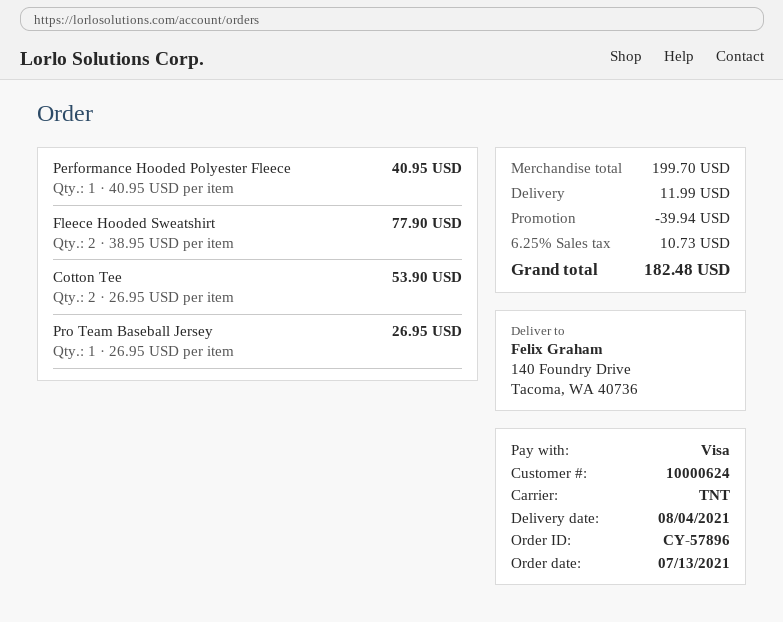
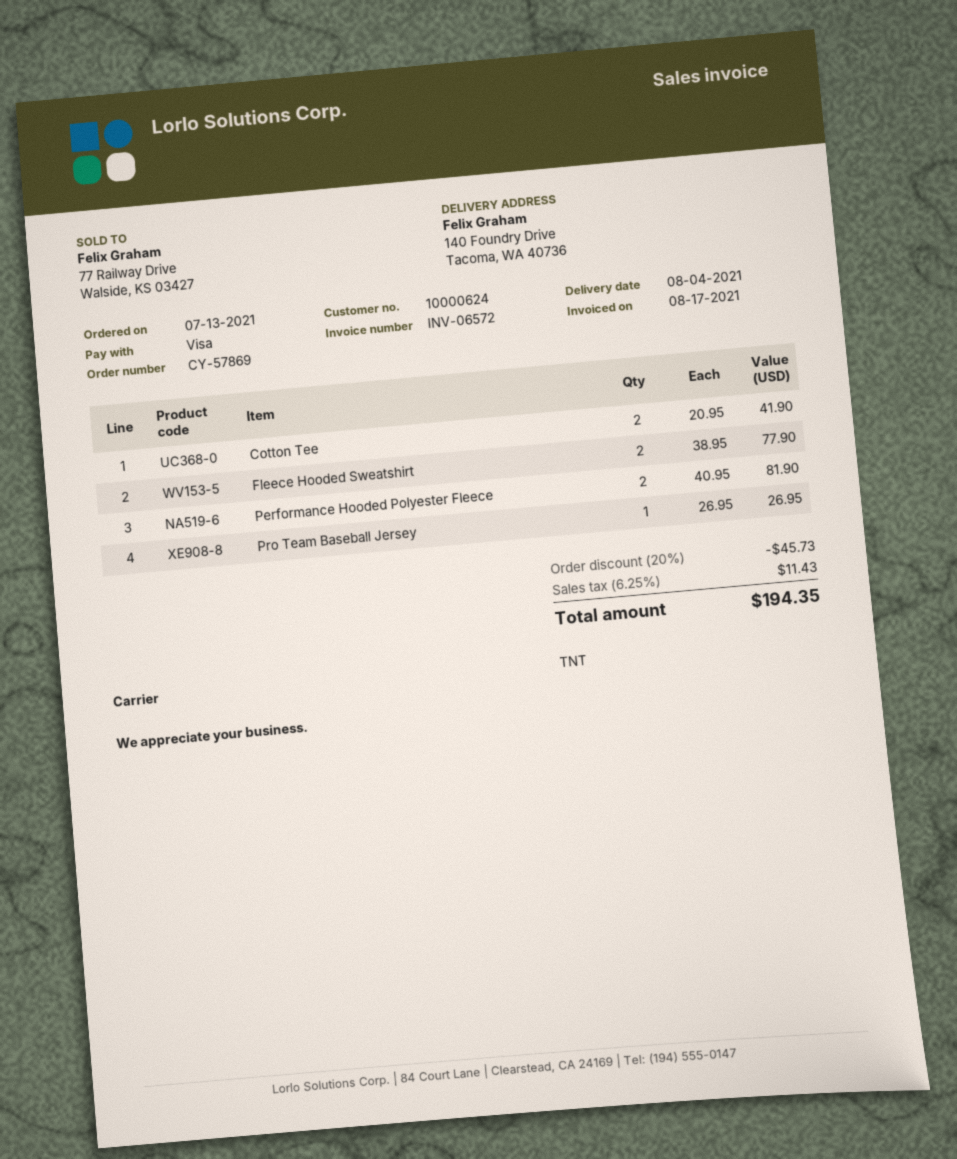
order number: CY-57896 -> CY-57869
Performance Hooded Polyester Fleece: 1 x 40.95 = 40.95 -> 2 x 40.95 = 81.90
Cotton Tee: 2 x 26.95 = 53.90 -> 2 x 20.95 = 41.90
discount: 39.94 -> 45.73
shipping: 11.99 -> none
tax: 6.25% = 10.73 -> 6.25% = 11.43
total: 182.48 -> 194.35

